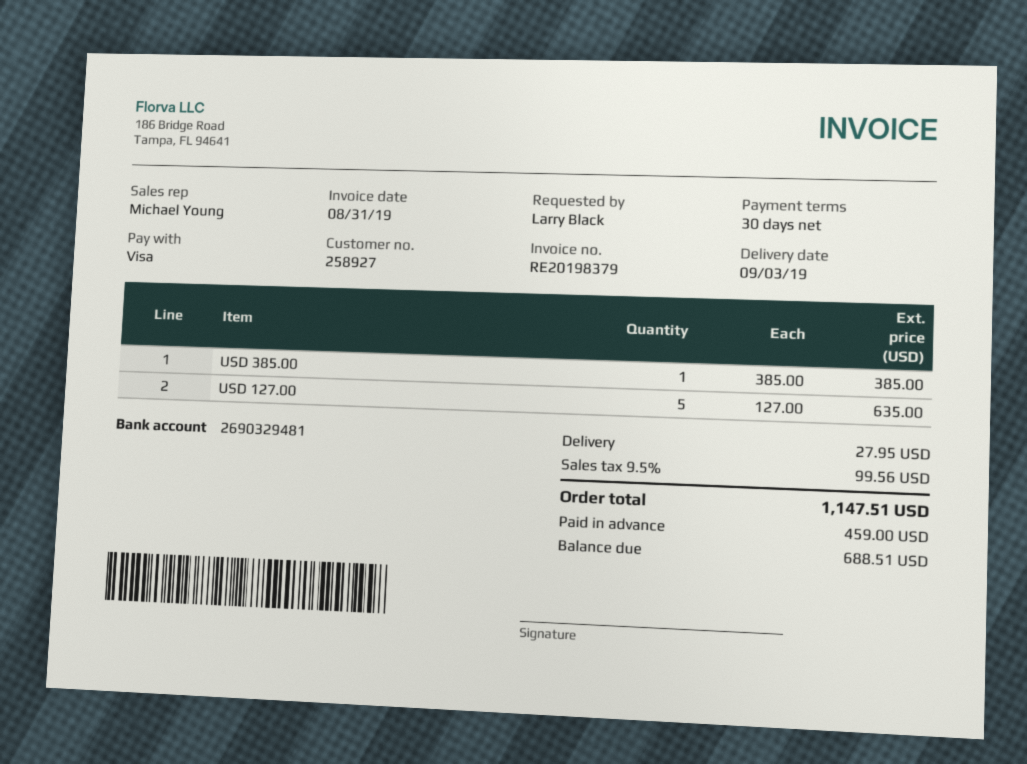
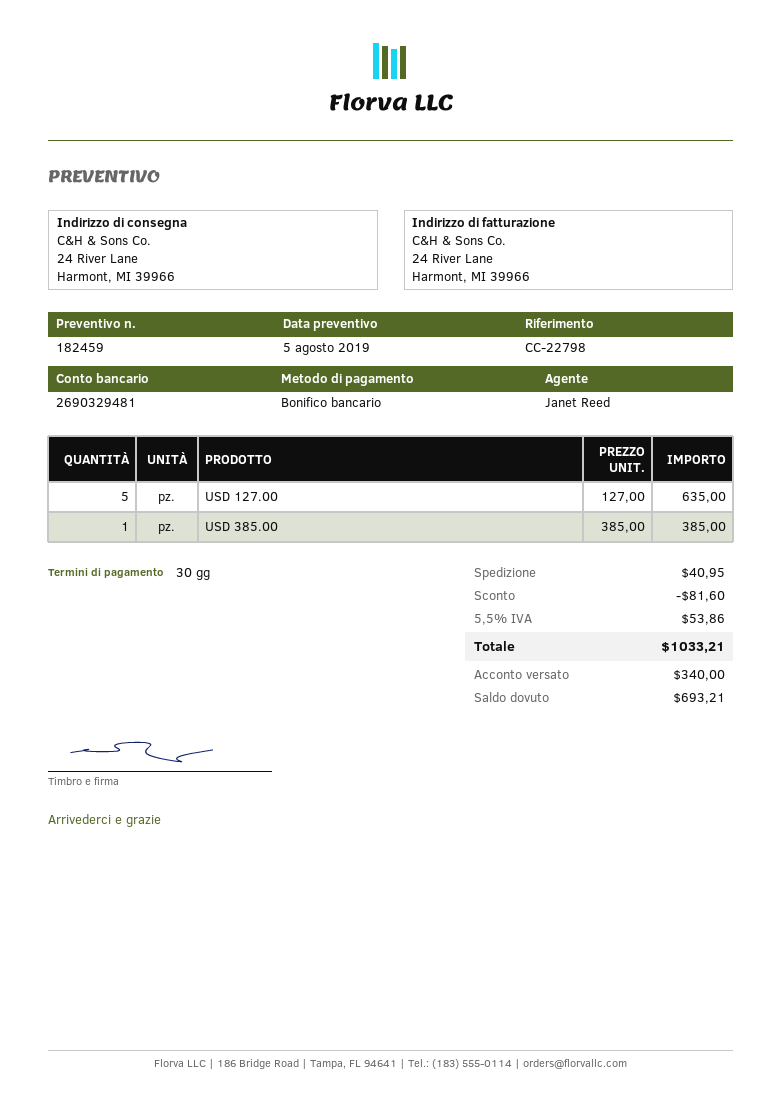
sales rep: Michael Young -> Janet Reed
payment method: Visa -> bank transfer
discount: none -> 81.60
shipping: 27.95 -> 40.95
tax: 9.5% = 99.56 -> 5.5% = 53.86
total: 1147.51 -> 1033.21
deposit: 459.00 -> 340.00
balance: 688.51 -> 693.21

